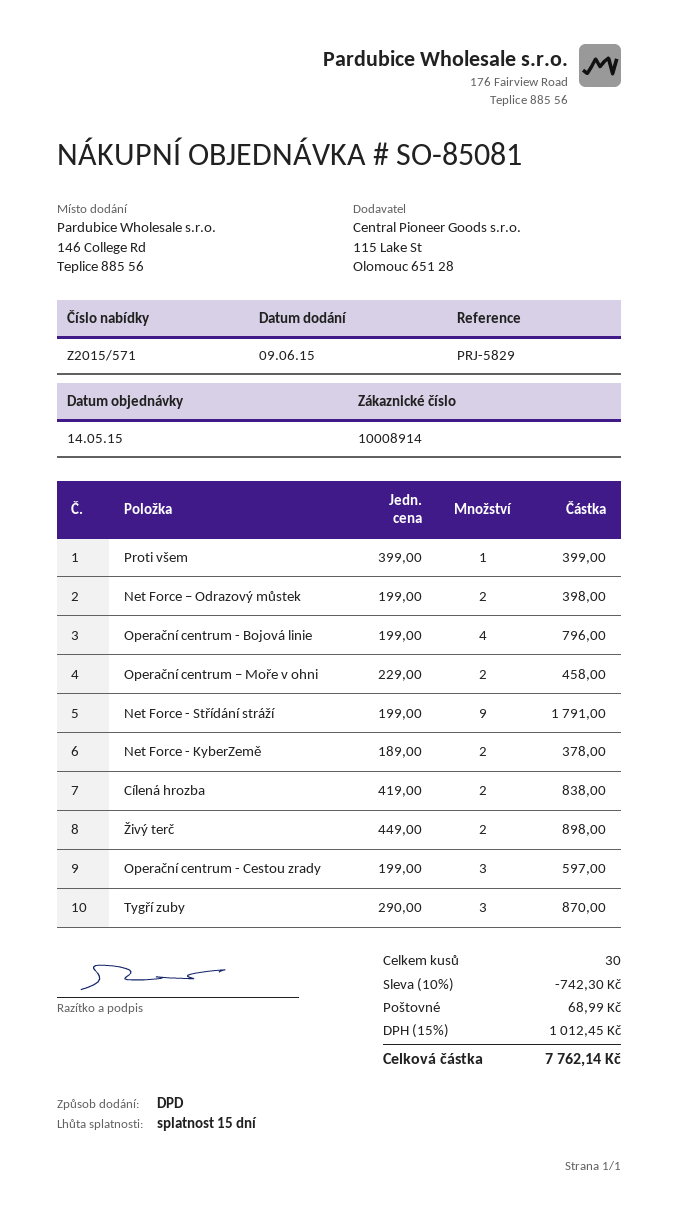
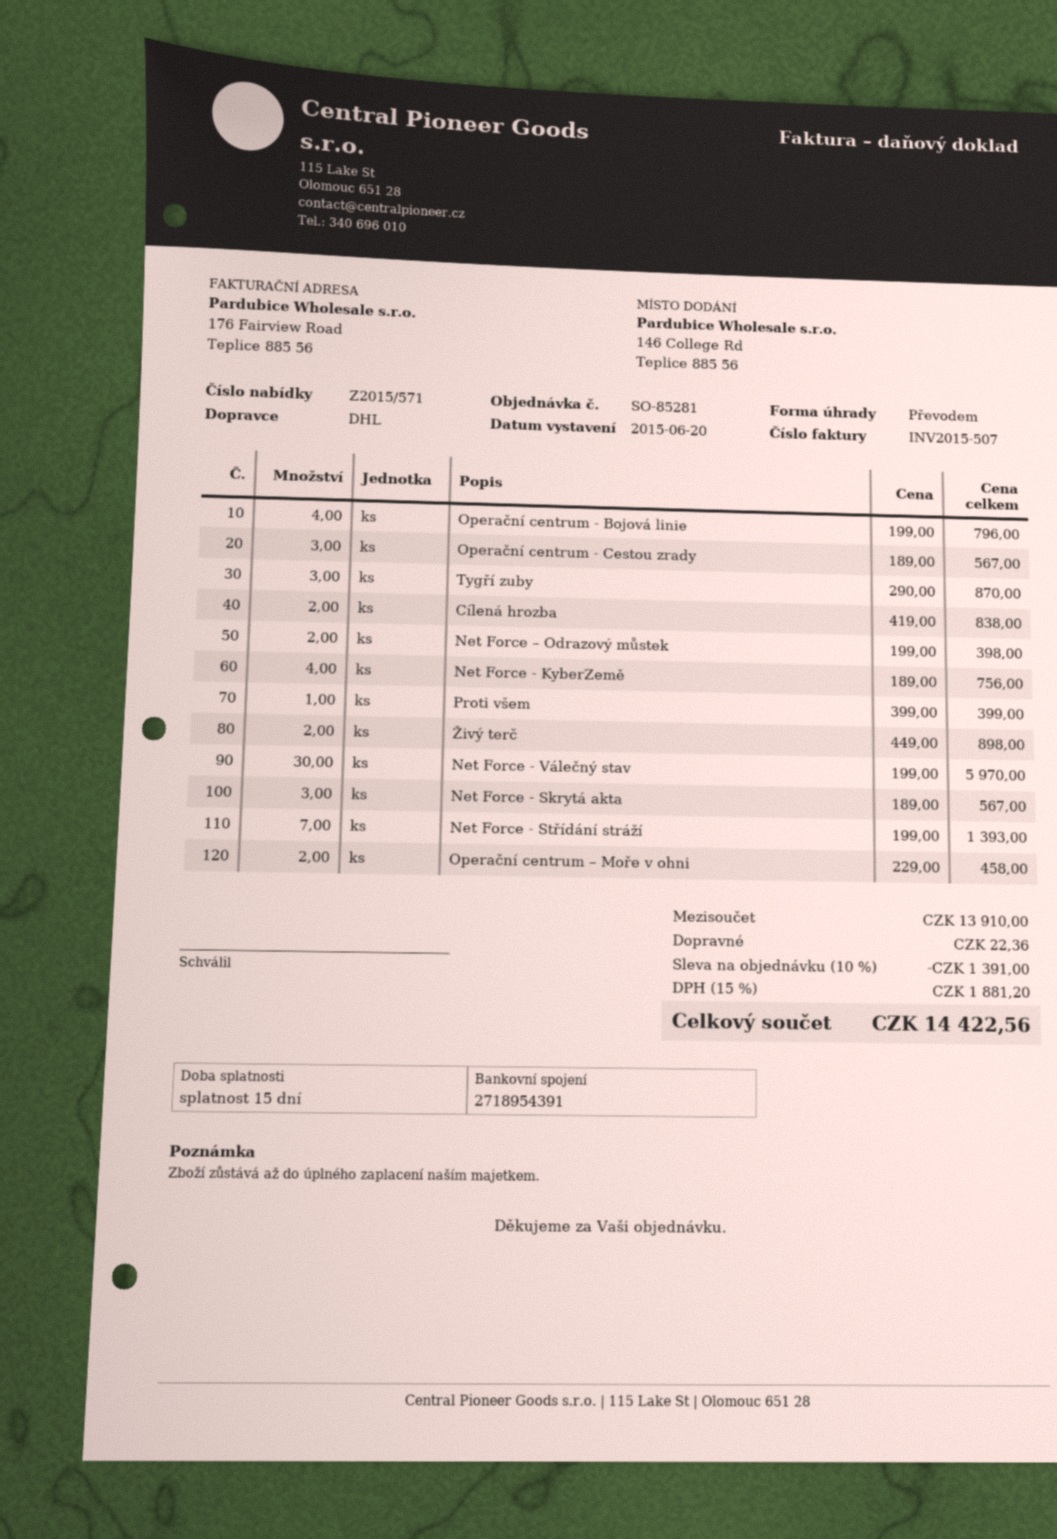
order number: SO-85081 -> SO-85281
shipping method: DPD -> DHL
Net Force - Střídání stráží: 9 x 199.00 = 1791.00 -> 7 x 199.00 = 1393.00
Net Force - KyberZemě: 2 x 189.00 = 378.00 -> 4 x 189.00 = 756.00
Operační centrum - Cestou zrady: 3 x 199.00 = 597.00 -> 3 x 189.00 = 567.00
Net Force - Válečný stav: none -> 30 x 199.00 = 5970.00
Net Force - Skrytá akta: none -> 3 x 189.00 = 567.00
discount: 10% = 742.30 -> 10% = 1391.00
shipping: 68.99 -> 22.36
tax: 15% = 1012.45 -> 15% = 1881.20
total: 7762.14 -> 14422.56

